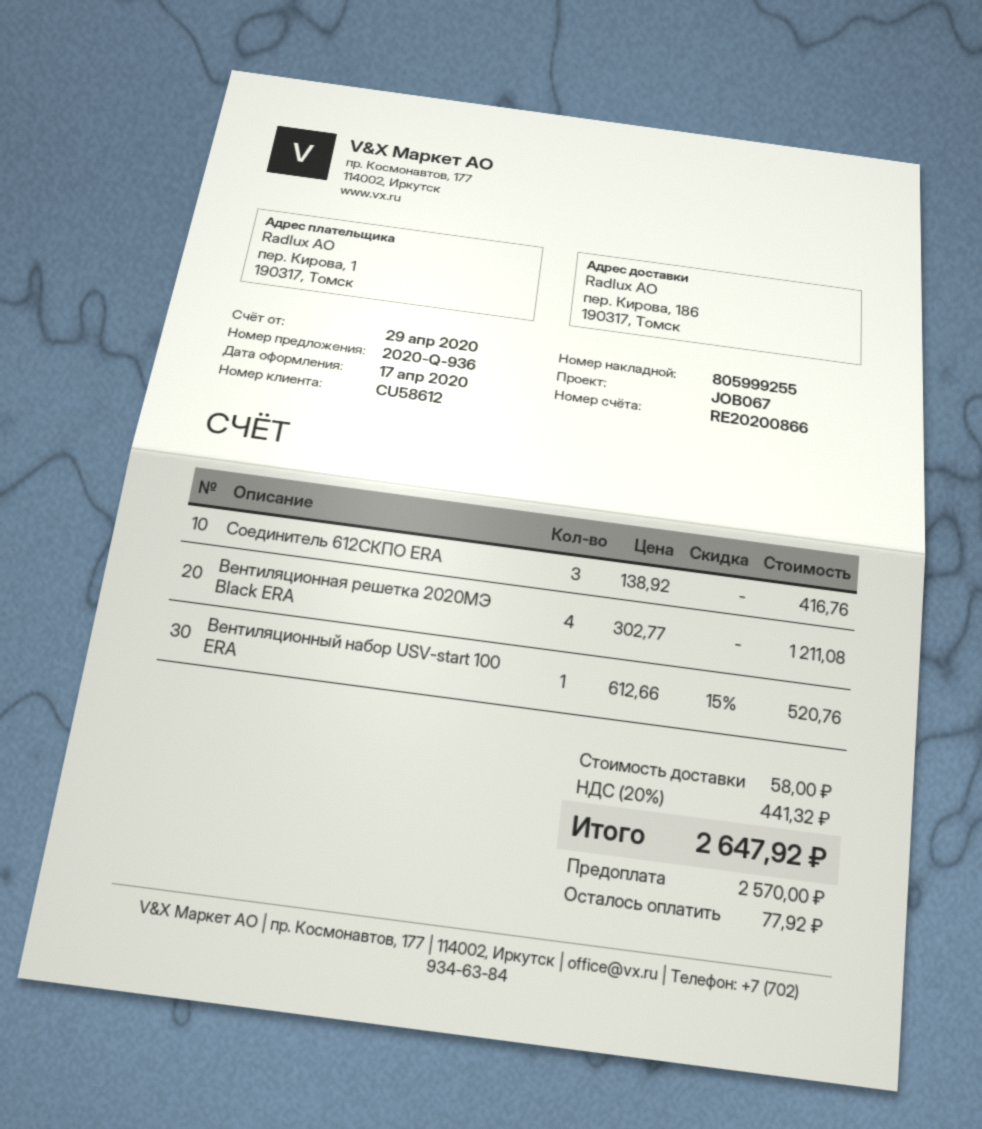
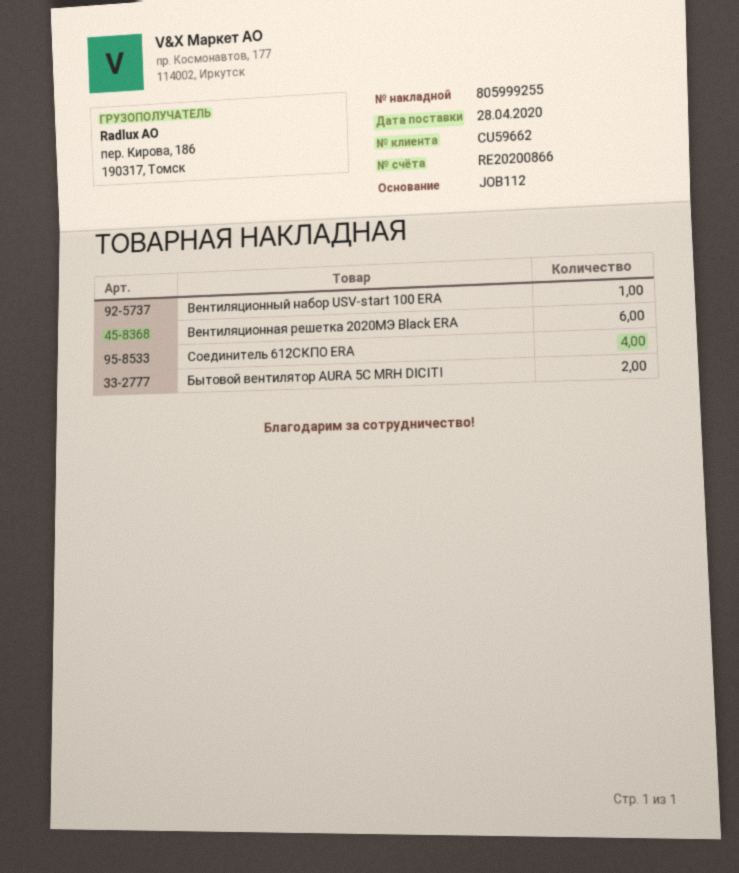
customer number: CU58612 -> CU59662
reference: JOB067 -> JOB112
Соединитель 612СКПО ERA: 3 -> 4
Вентиляционная решетка 2020МЭ Black ERA: 4 -> 6
Бытовой вентилятор AURA 5C MRH DICITI: none -> 2

